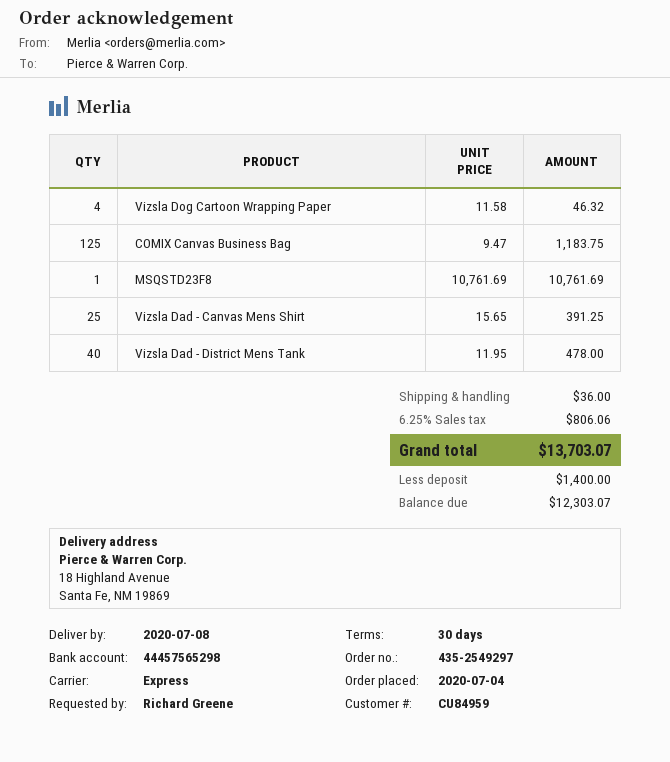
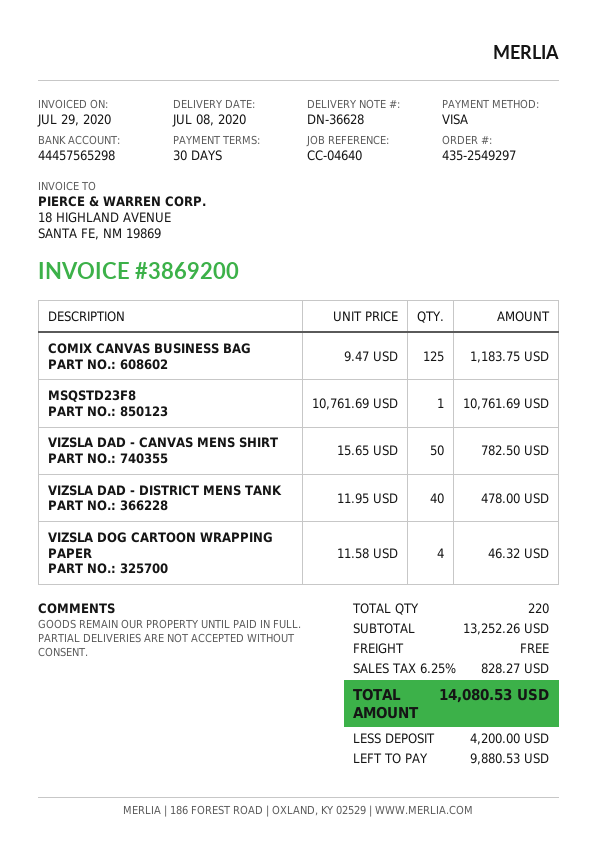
Vizsla Dad - Canvas Mens Shirt: 25 x 15.65 = 391.25 -> 50 x 15.65 = 782.50
shipping: 36.00 -> 0.00
tax: 6.25% = 806.06 -> 6.25% = 828.27
total: 13703.07 -> 14080.53
deposit: 1400.00 -> 4200.00
balance: 12303.07 -> 9880.53

